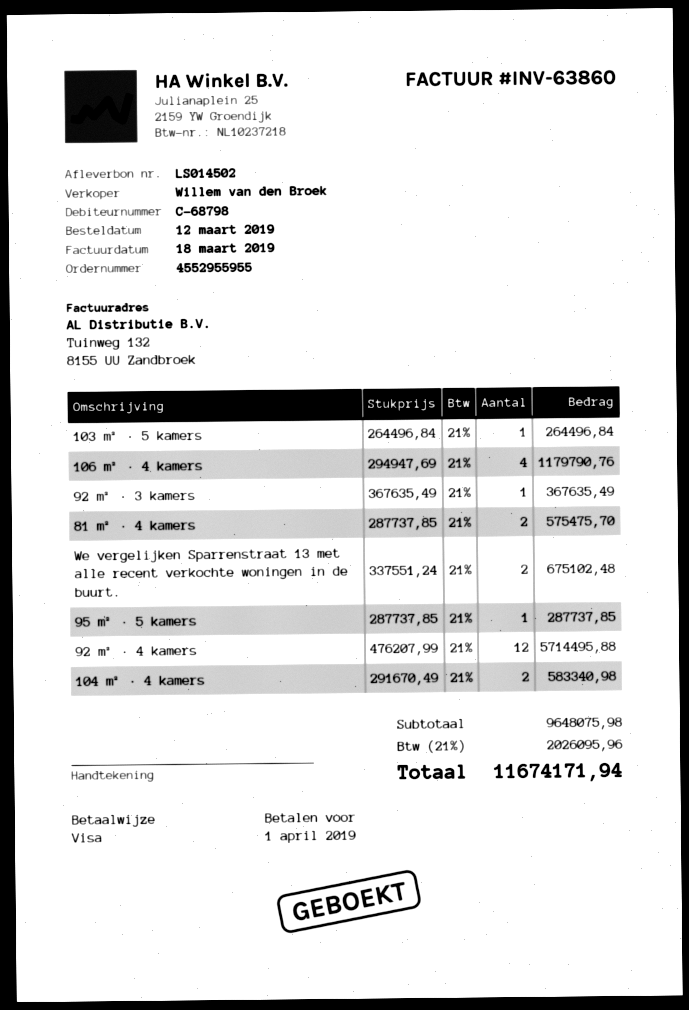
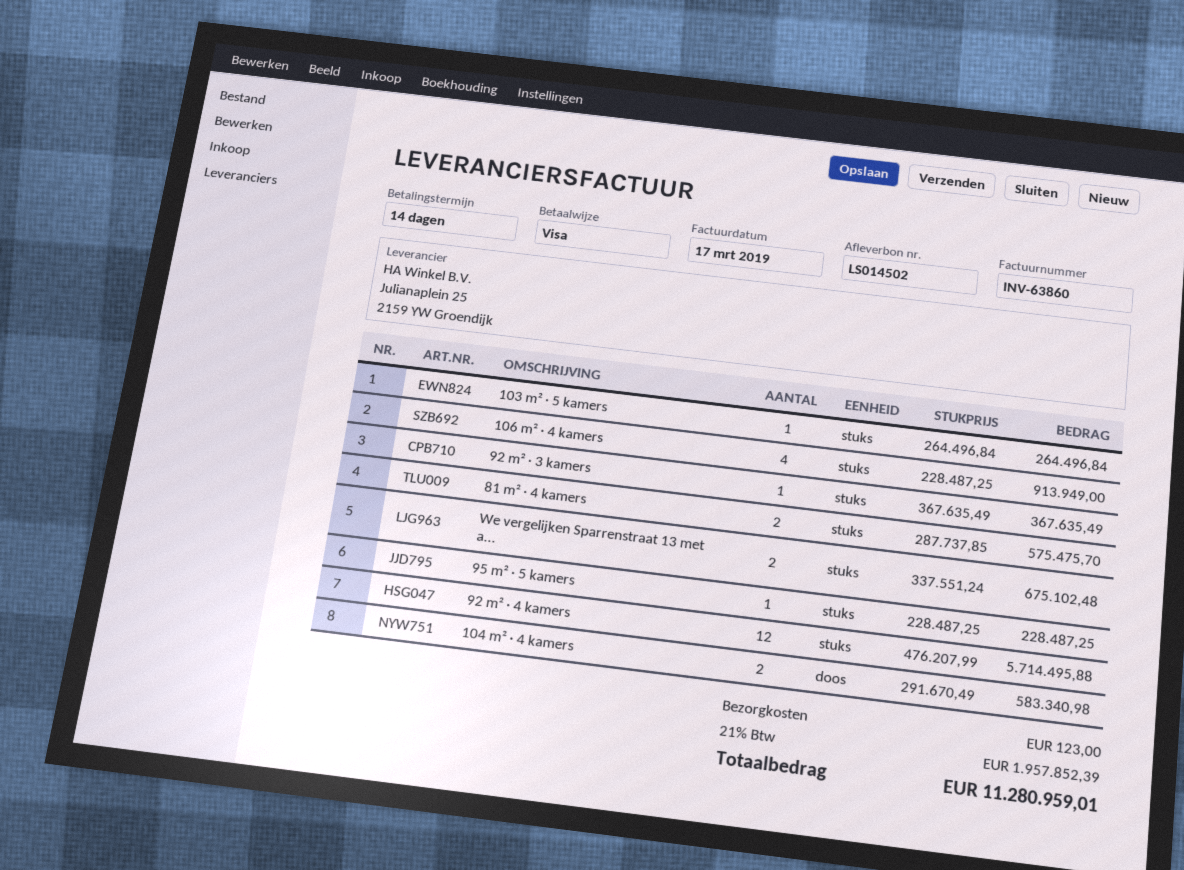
invoice date: 2019-03-18 -> 2019-03-17
106 m² · 4 kamers: 4 x 294947.69 = 1179790.76 -> 4 x 228487.25 = 913949.00
95 m² · 5 kamers: 1 x 287737.85 = 287737.85 -> 1 x 228487.25 = 228487.25
shipping: none -> 123.00
tax: 21% = 2026095.96 -> 21% = 1957852.39
total: 11674171.94 -> 11280959.01

